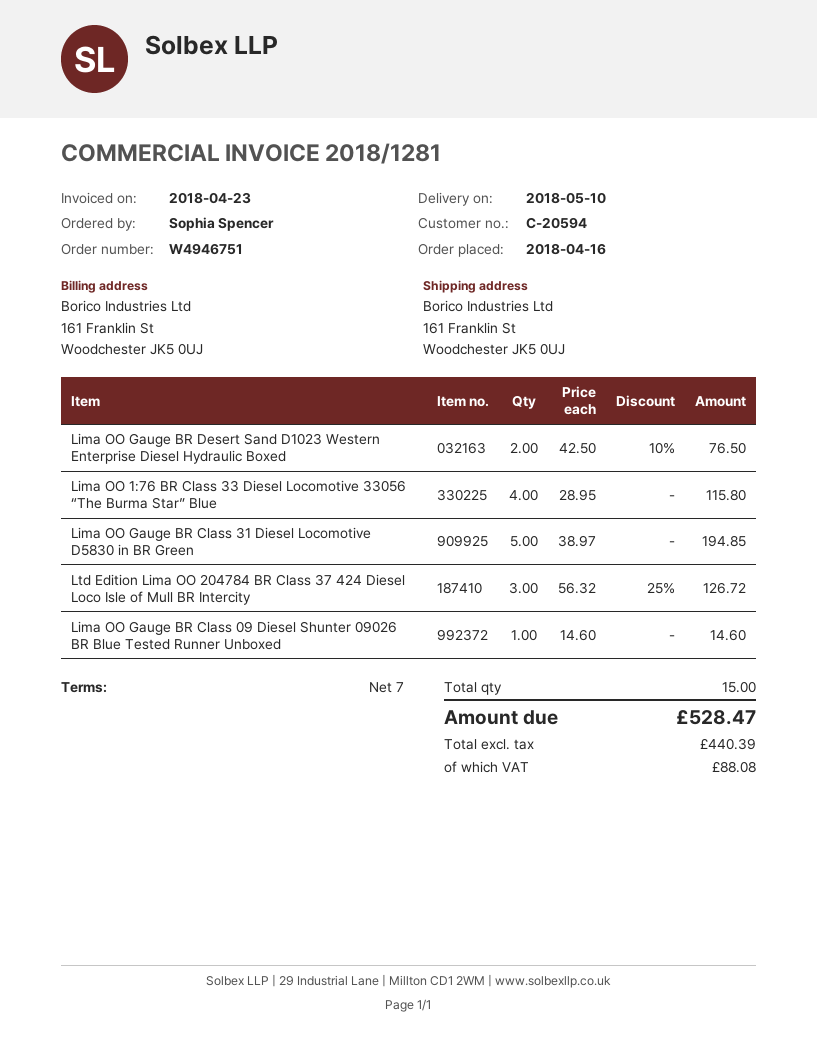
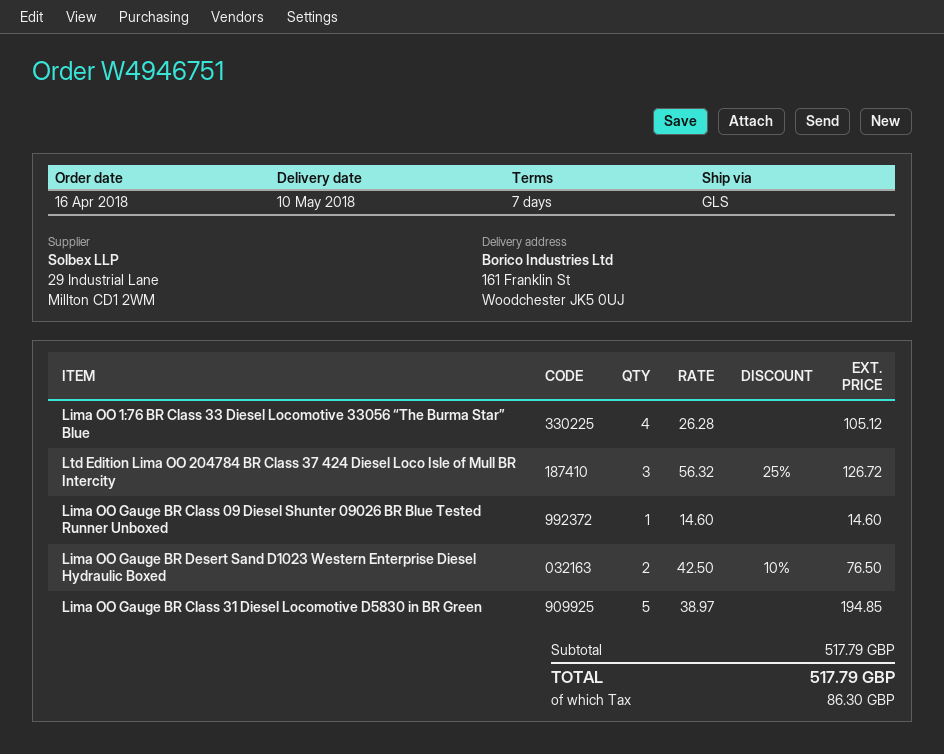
Lima OO 1:76 BR Class 33 Diesel Locomotive 33056 “The Burma Star” Blue: 4 x 28.95 = 115.80 -> 4 x 26.28 = 105.12
tax: 88.08 -> 86.30
total: 528.47 -> 517.79

